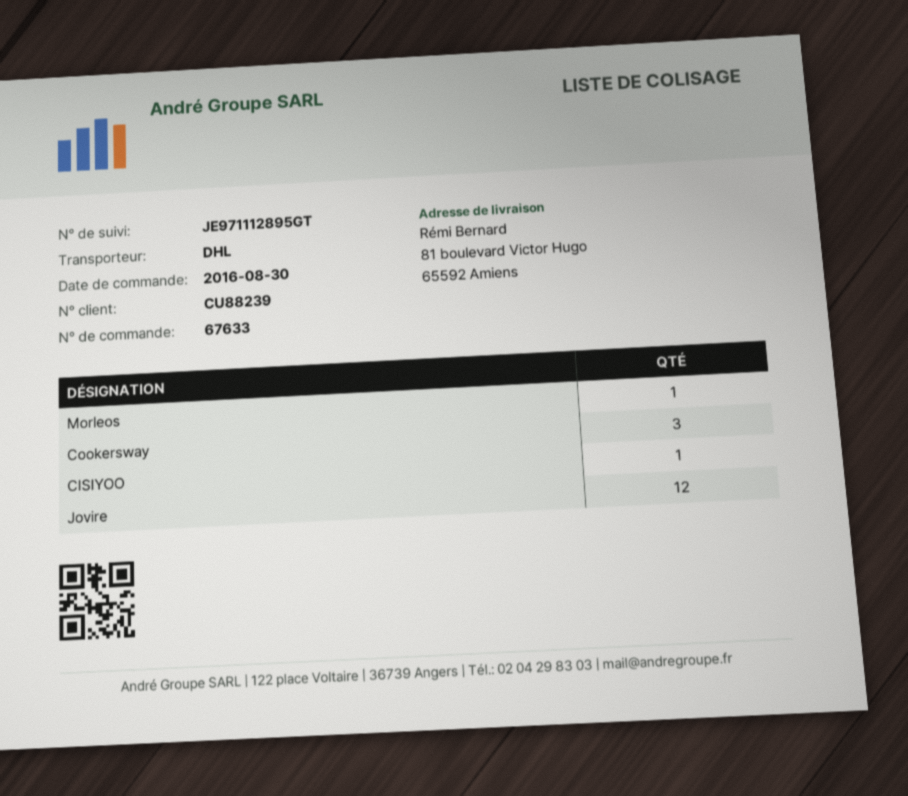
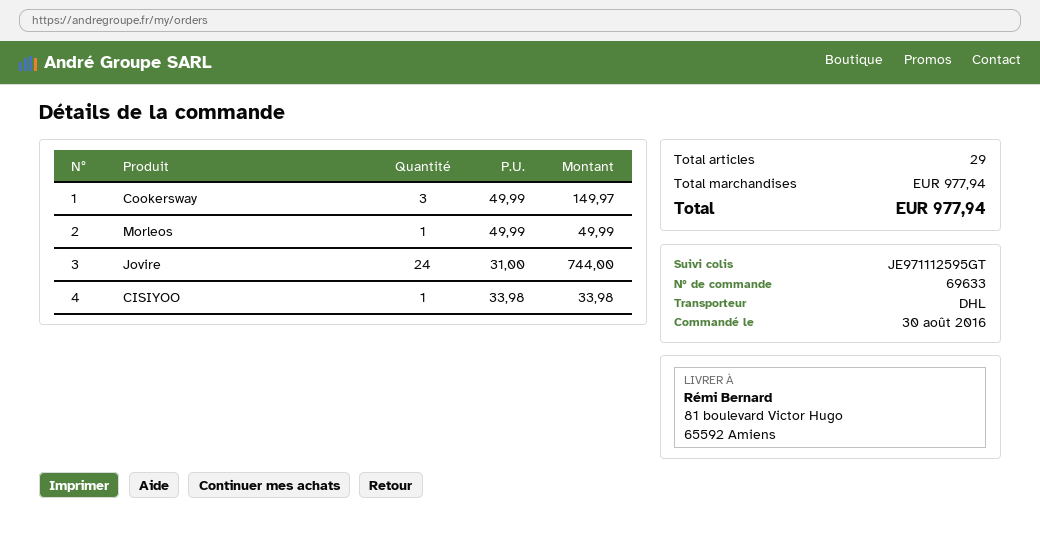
order number: 67633 -> 69633
tracking number: JE971112895GT -> JE971112595GT
Jovire: 12 -> 24

